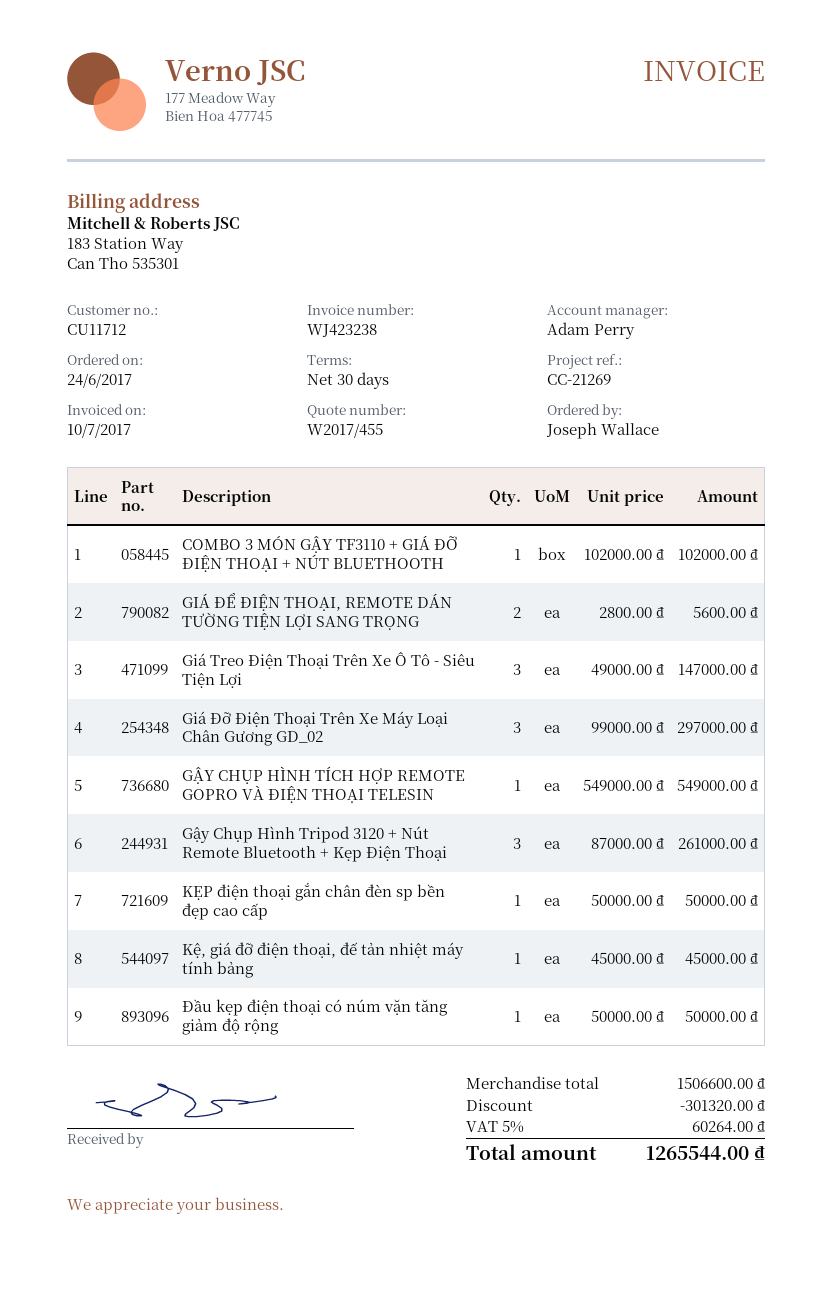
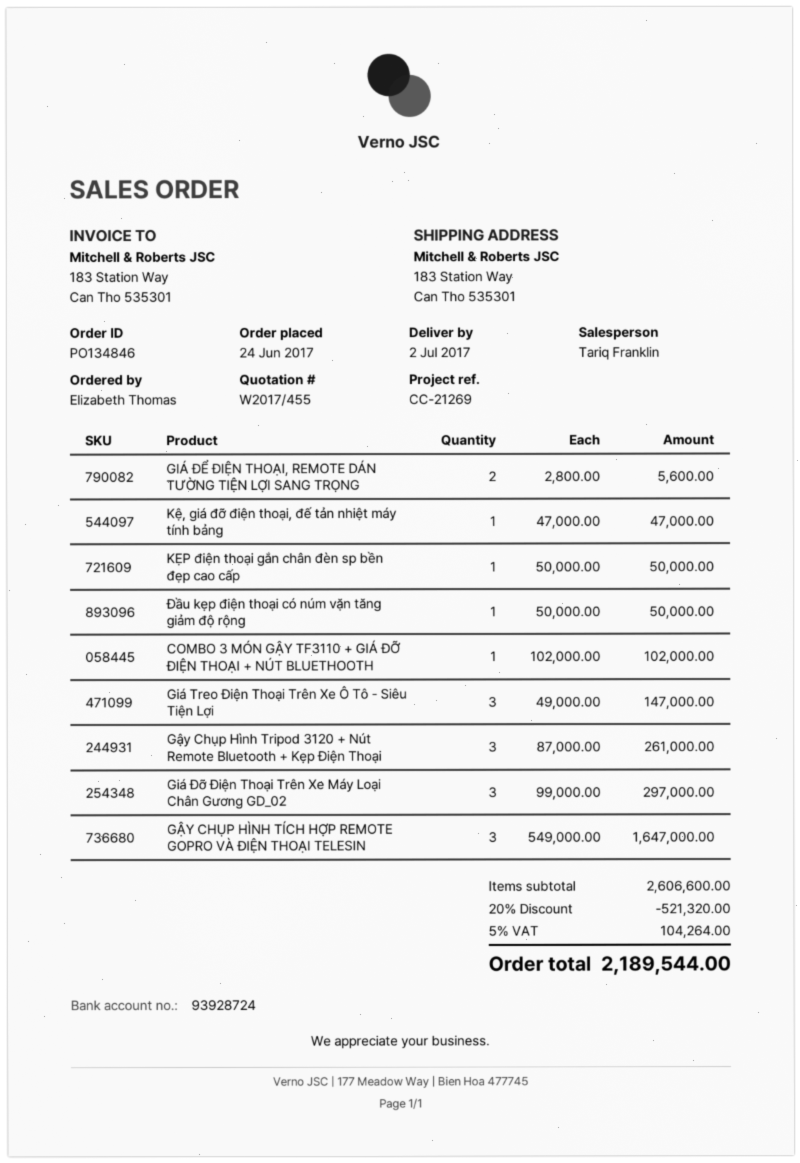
ordered by: Joseph Wallace -> Elizabeth Thomas
sales rep: Adam Perry -> Tariq Franklin
GẬY CHỤP HÌNH TÍCH HỢP REMOTE GOPRO VÀ ĐIỆN THOẠI TELESIN: 1 x 549000.00 = 549000.00 -> 3 x 549000.00 = 1647000.00
Kệ, giá đỡ điện thoại, đế tản nhiệt máy tính bảng: 1 x 45000.00 = 45000.00 -> 1 x 47000.00 = 47000.00
subtotal: 1506600.00 -> 2606600.00
discount: 301320.00 -> 521320.00
tax: 5% = 60264.00 -> 5% = 104264.00
total: 1265544.00 -> 2189544.00

